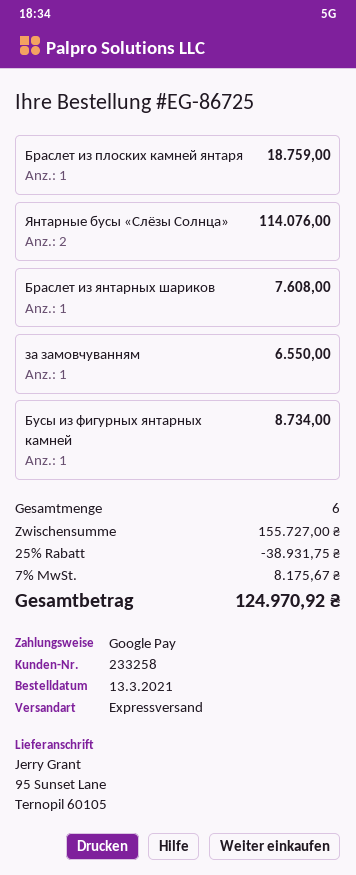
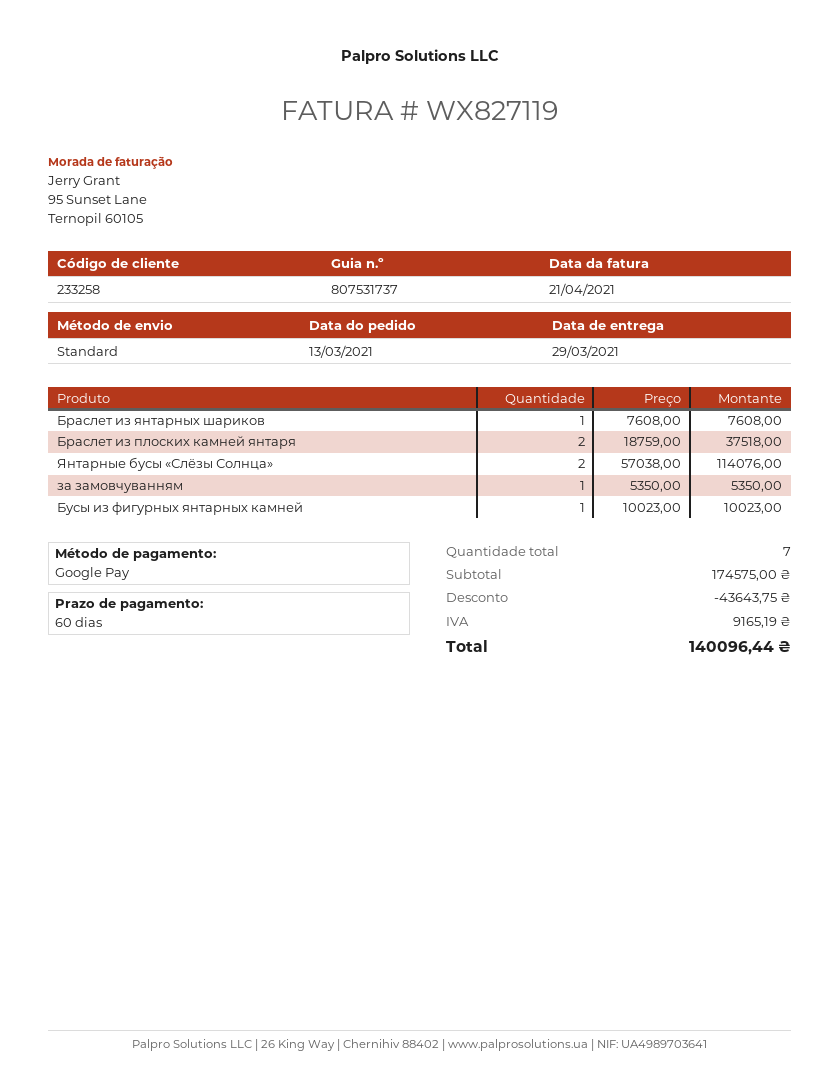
shipping method: express -> standard
Браслет из плоских камней янтаря: 1 for 18759.00 -> 2 for 37518.00
за замовчуванням: 1 for 6550.00 -> 1 for 5350.00
Бусы из фигурных янтарных камней: 1 for 8734.00 -> 1 for 10023.00
total quantity: 6 -> 7
subtotal: 155727.00 -> 174575.00
discount: 38931.75 -> 43643.75
tax: 8175.67 -> 9165.19
total: 124970.92 -> 140096.44

